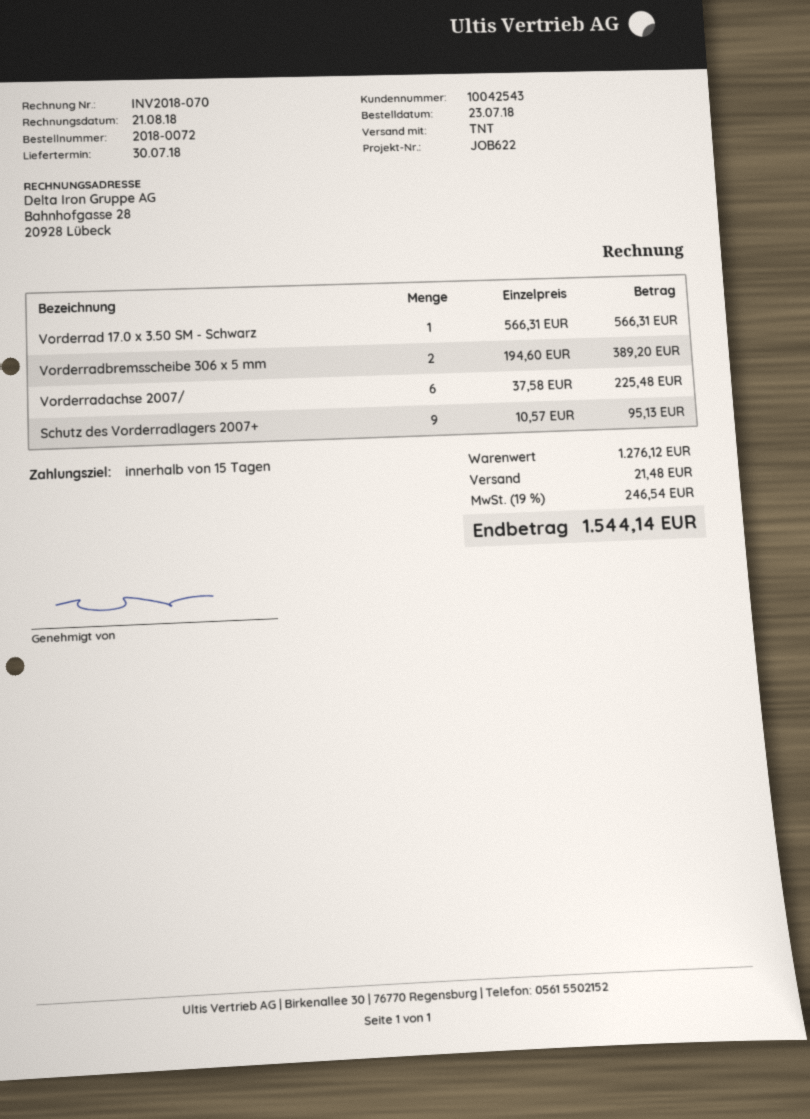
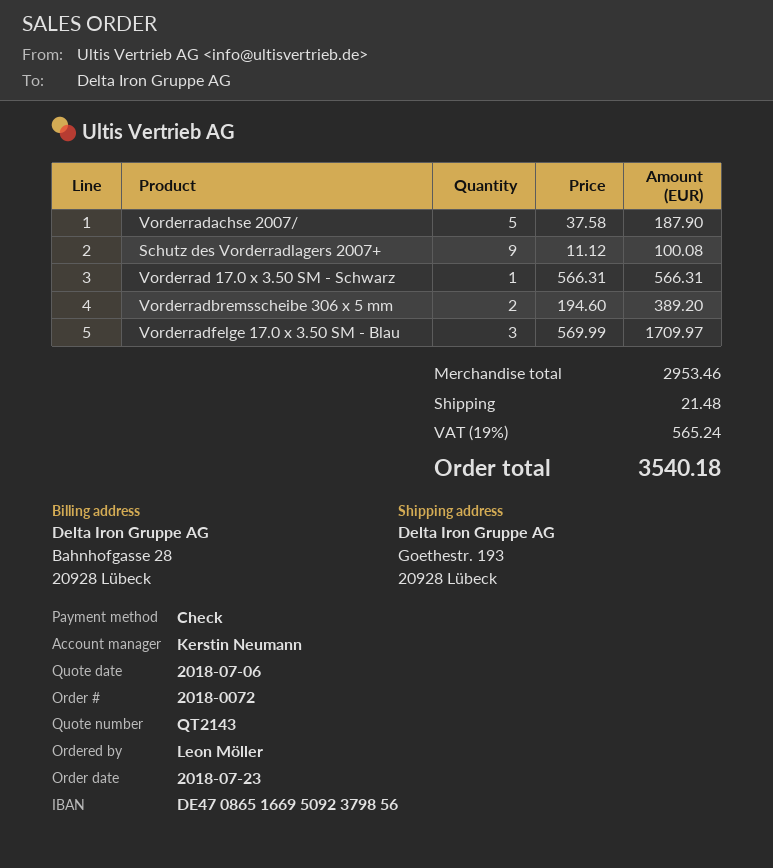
Vorderradachse 2007/: 6 x 37.58 = 225.48 -> 5 x 37.58 = 187.90
Schutz des Vorderradlagers 2007+: 9 x 10.57 = 95.13 -> 9 x 11.12 = 100.08
Vorderradfelge 17.0 x 3.50 SM - Blau: none -> 3 x 569.99 = 1709.97
subtotal: 1276.12 -> 2953.46
tax: 19% = 246.54 -> 19% = 565.24
total: 1544.14 -> 3540.18

